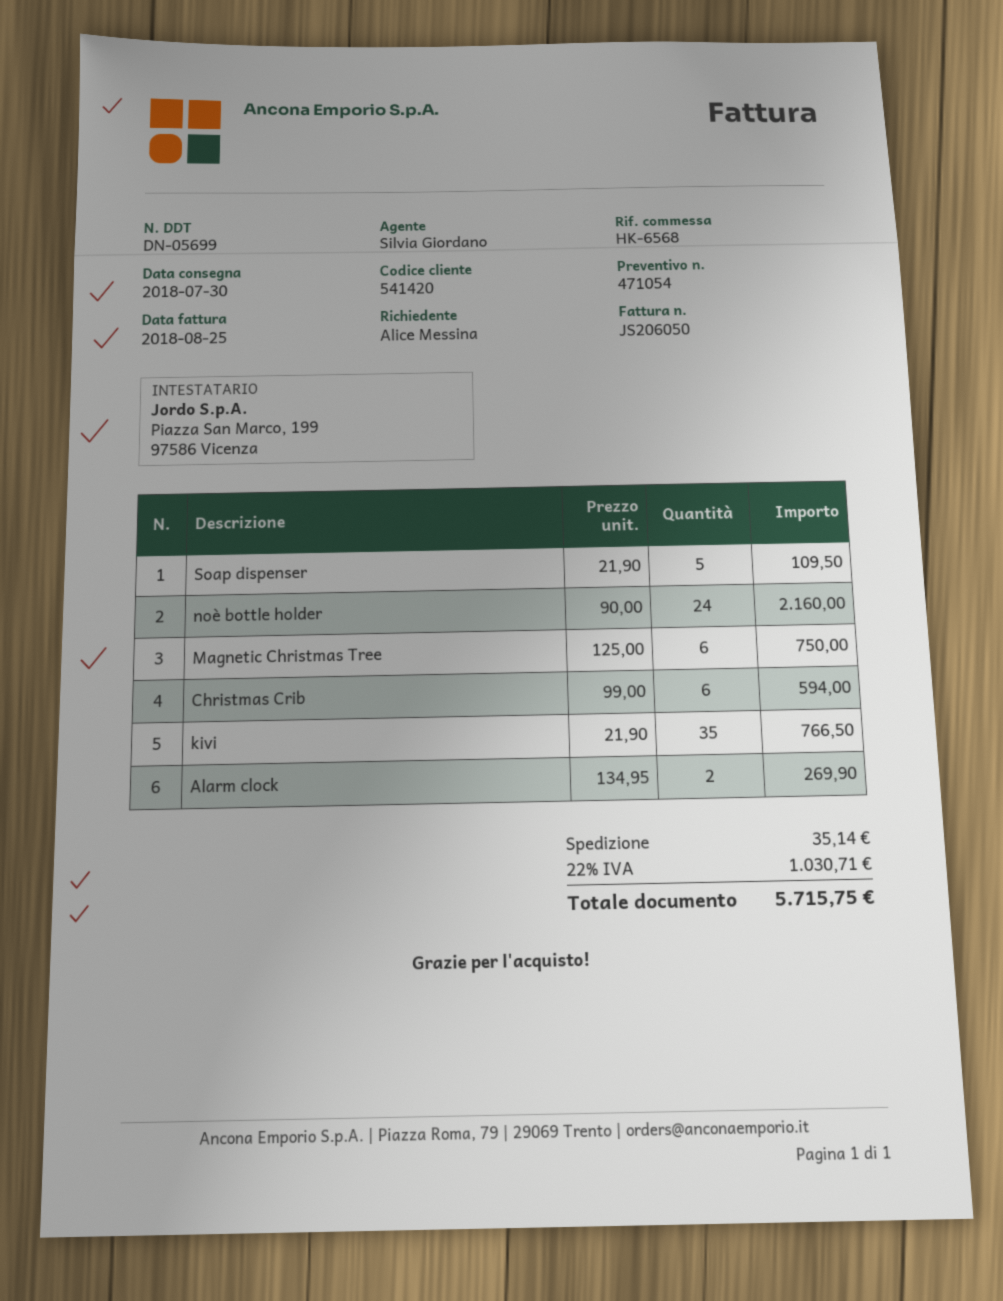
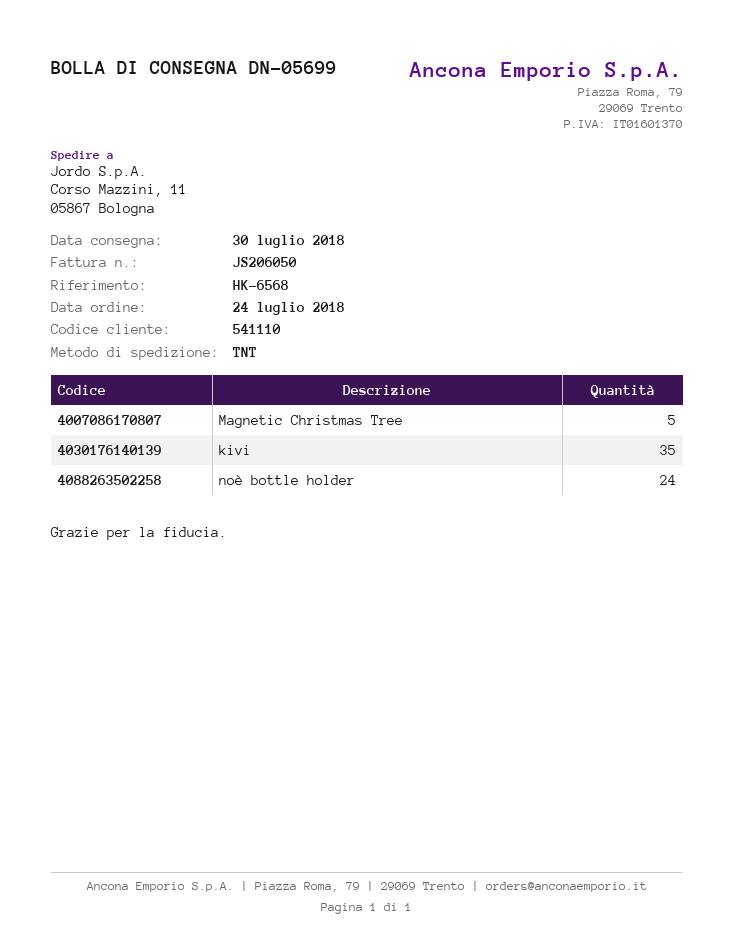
customer number: 541420 -> 541110
Soap dispenser: 5 -> none
Magnetic Christmas Tree: 6 -> 5
Christmas Crib: 6 -> none
Alarm clock: 2 -> none

